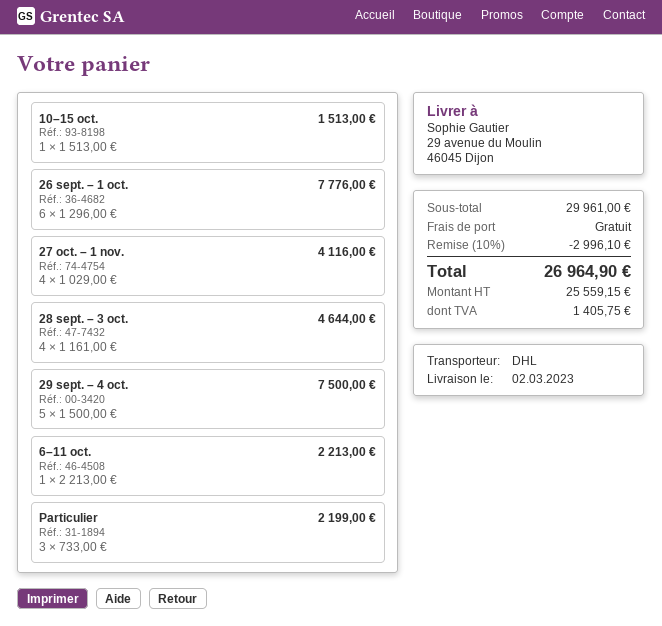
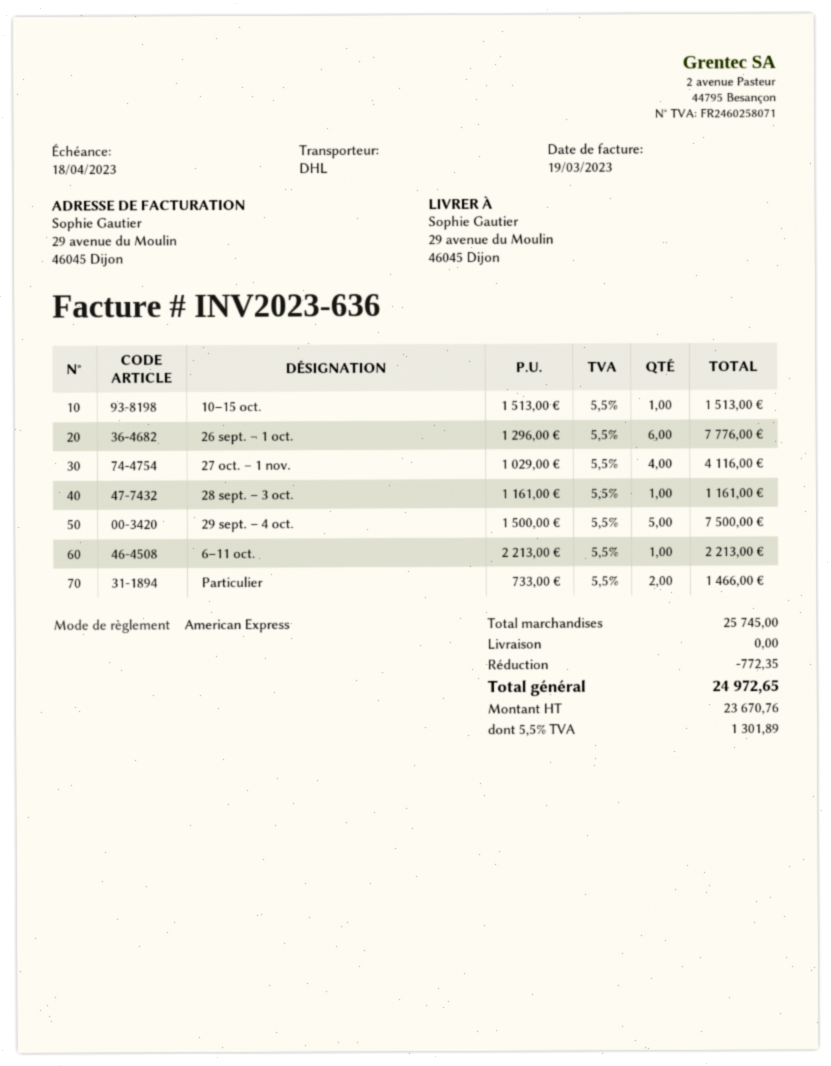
28 sept. – 3 oct.: 4 x 1161.00 = 4644.00 -> 1 x 1161.00 = 1161.00
Particulier: 3 x 733.00 = 2199.00 -> 2 x 733.00 = 1466.00
subtotal: 29961.00 -> 25745.00
discount: 2996.10 -> 772.35
net: 25559.15 -> 23670.76
tax: 1405.75 -> 1301.89
total: 26964.90 -> 24972.65

